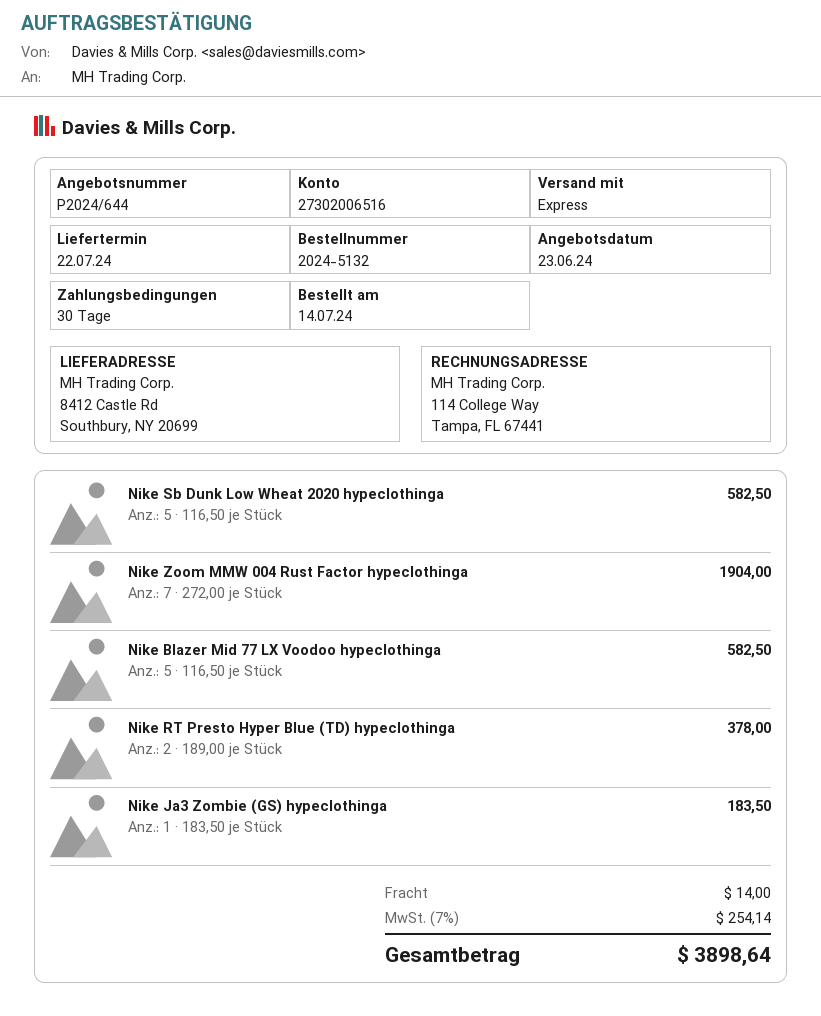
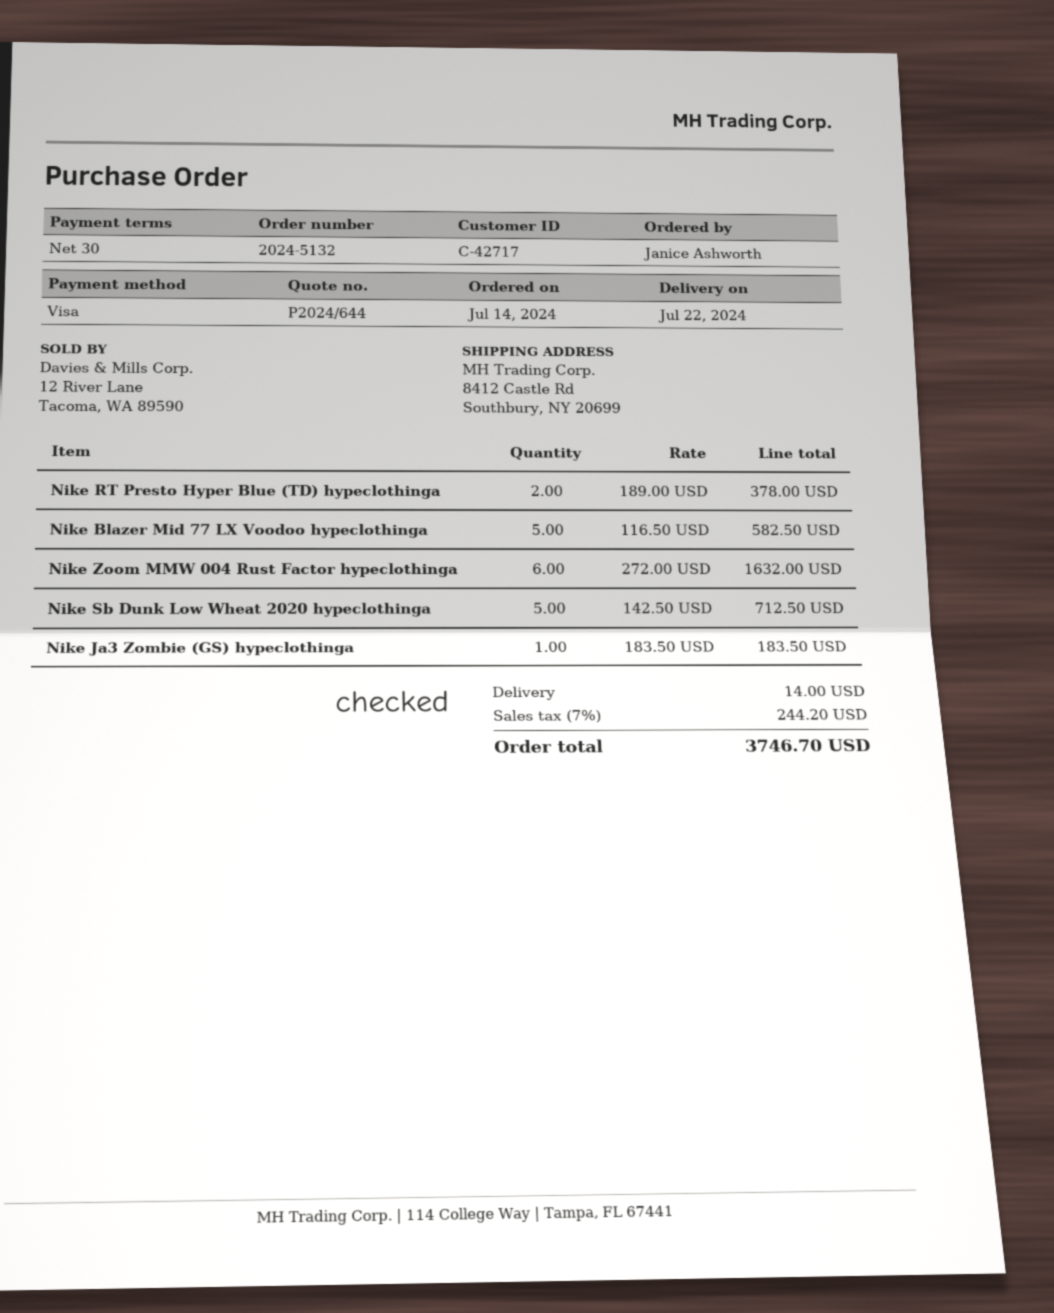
Nike Sb Dunk Low Wheat 2020 hypeclothinga: 5 x 116.50 = 582.50 -> 5 x 142.50 = 712.50
Nike Zoom MMW 004 Rust Factor hypeclothinga: 7 x 272.00 = 1904.00 -> 6 x 272.00 = 1632.00
tax: 7% = 254.14 -> 7% = 244.20
total: 3898.64 -> 3746.70

